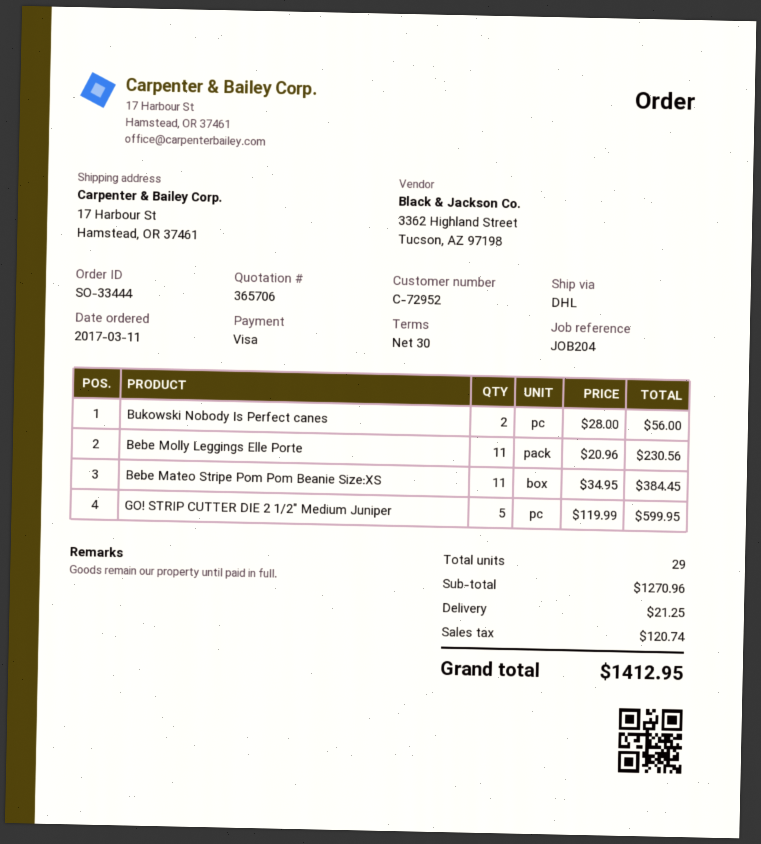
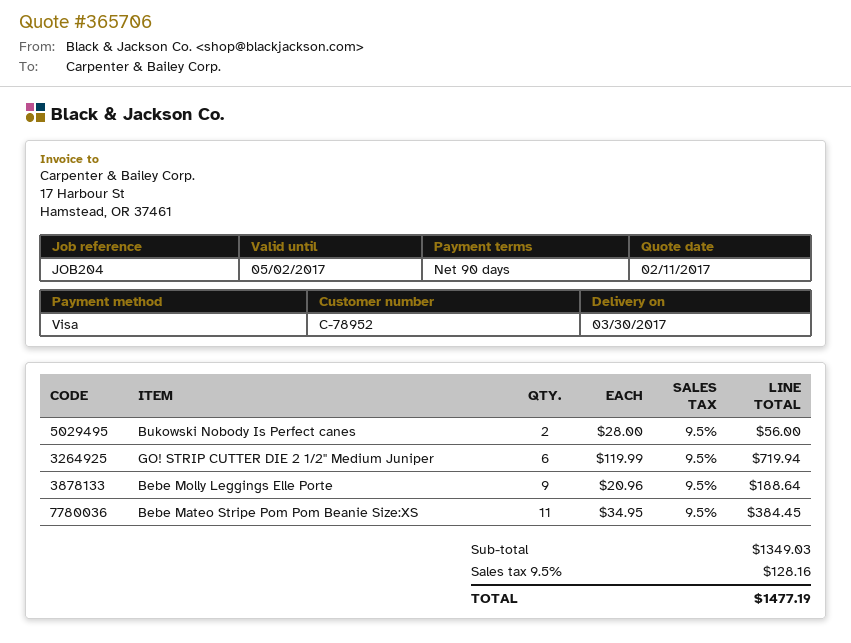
payment terms: 30 days -> 90 days
customer number: C-72952 -> C-78952
Bebe Molly Leggings Elle Porte: 11 x 20.96 = 230.56 -> 9 x 20.96 = 188.64
GO! STRIP CUTTER DIE 2 1/2" Medium Juniper: 5 x 119.99 = 599.95 -> 6 x 119.99 = 719.94
subtotal: 1270.96 -> 1349.03
shipping: 21.25 -> none
tax: 120.74 -> 128.16
total: 1412.95 -> 1477.19

